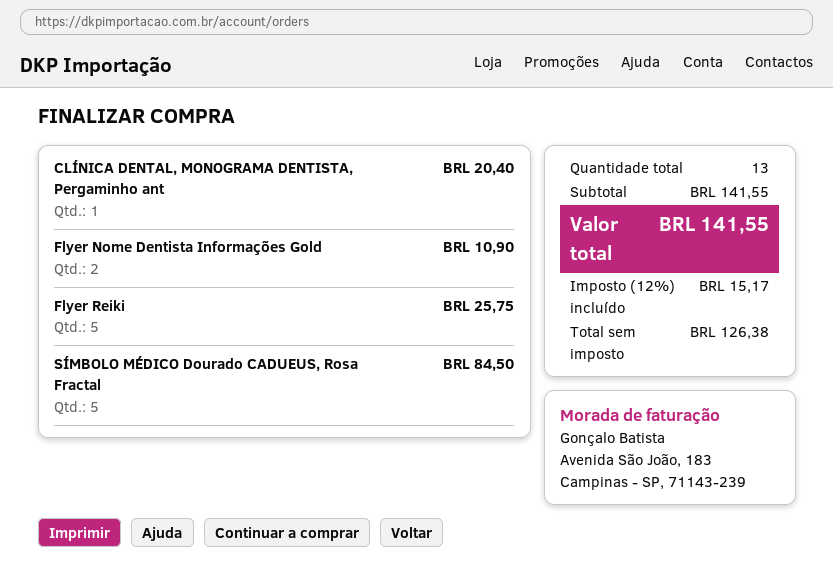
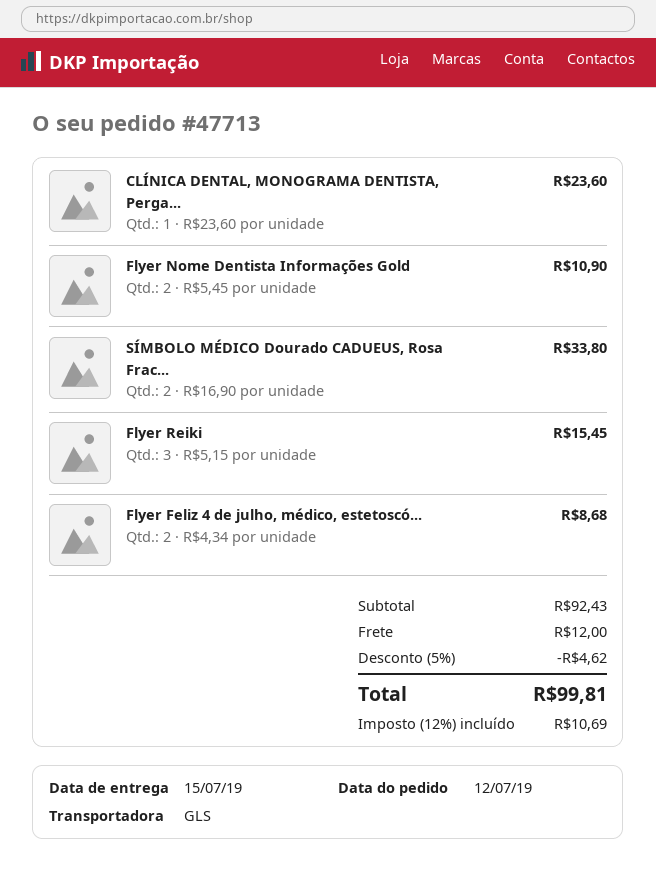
CLÍNICA DENTAL, MONOGRAMA DENTISTA, Pergaminho ant: 1 for 20.40 -> 1 for 23.60
Flyer Reiki: 5 for 25.75 -> 3 for 15.45
SÍMBOLO MÉDICO Dourado CADUEUS, Rosa Fractal: 5 for 84.50 -> 2 for 33.80
Flyer Feliz 4 de julho, médico, estetoscó...: none -> 2 for 8.68
subtotal: 141.55 -> 92.43
discount: none -> 5% = 4.62
shipping: none -> 12.00
tax: 12% = 15.17 -> 12% = 10.69
total: 141.55 -> 99.81

